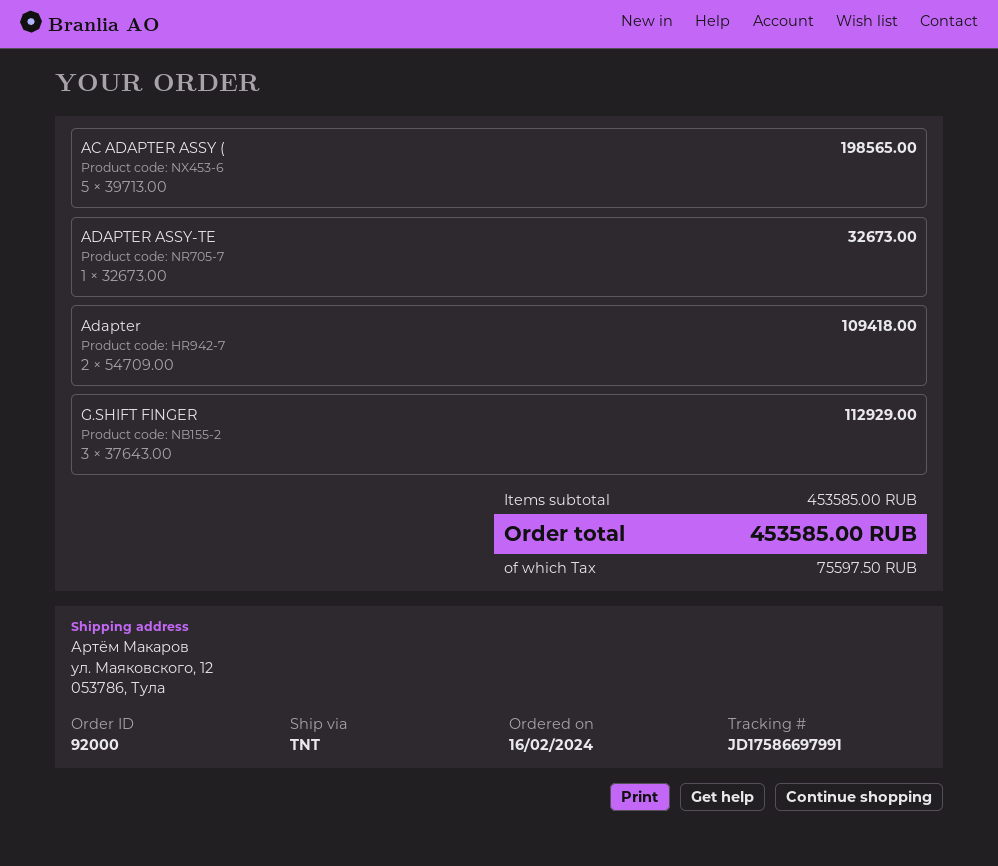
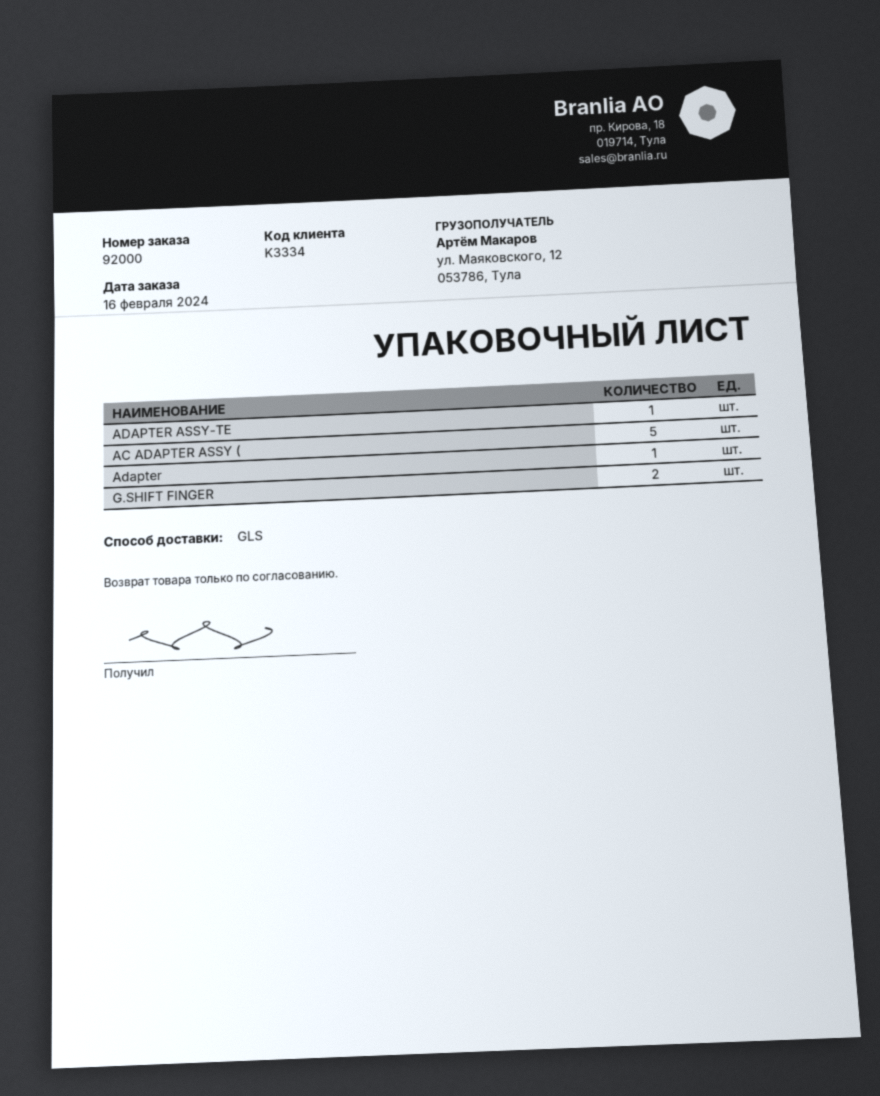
shipping method: TNT -> GLS
Adapter: 2 -> 1
G.SHIFT FINGER: 3 -> 2

